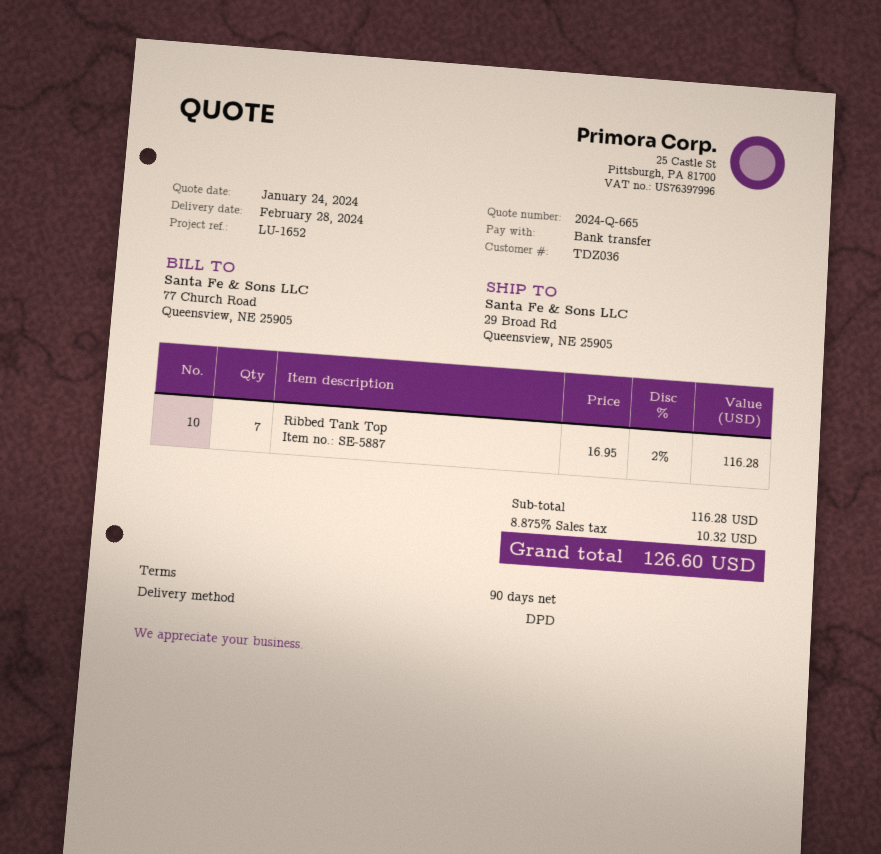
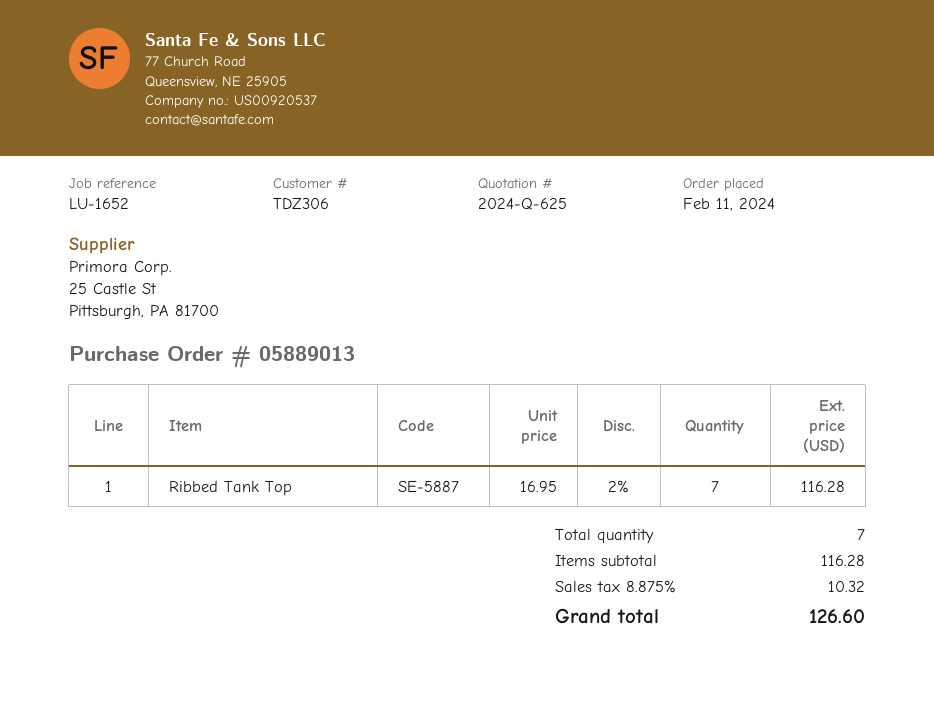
quote number: 2024-Q-665 -> 2024-Q-625
customer number: TDZ036 -> TDZ306

